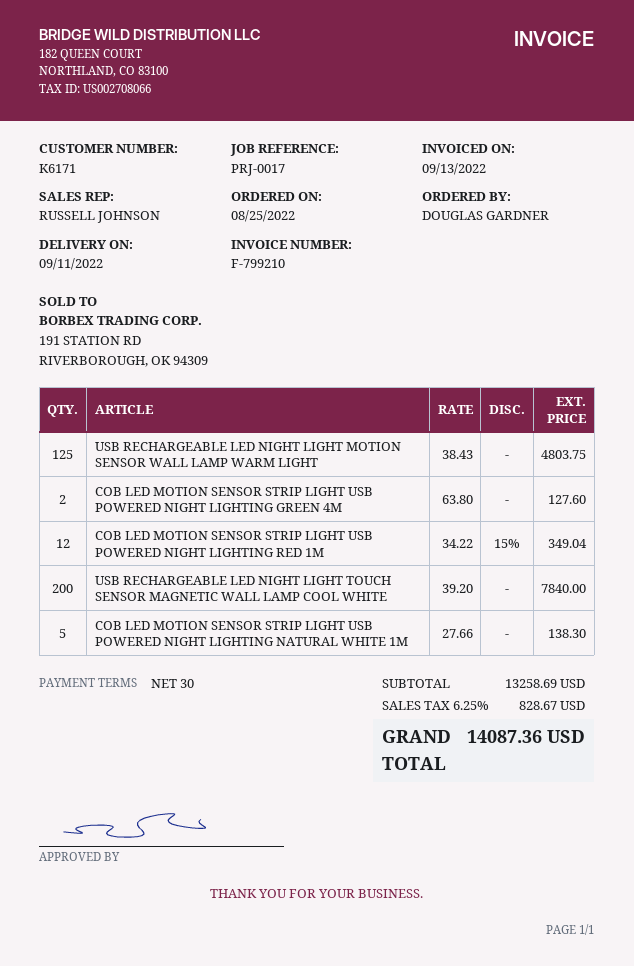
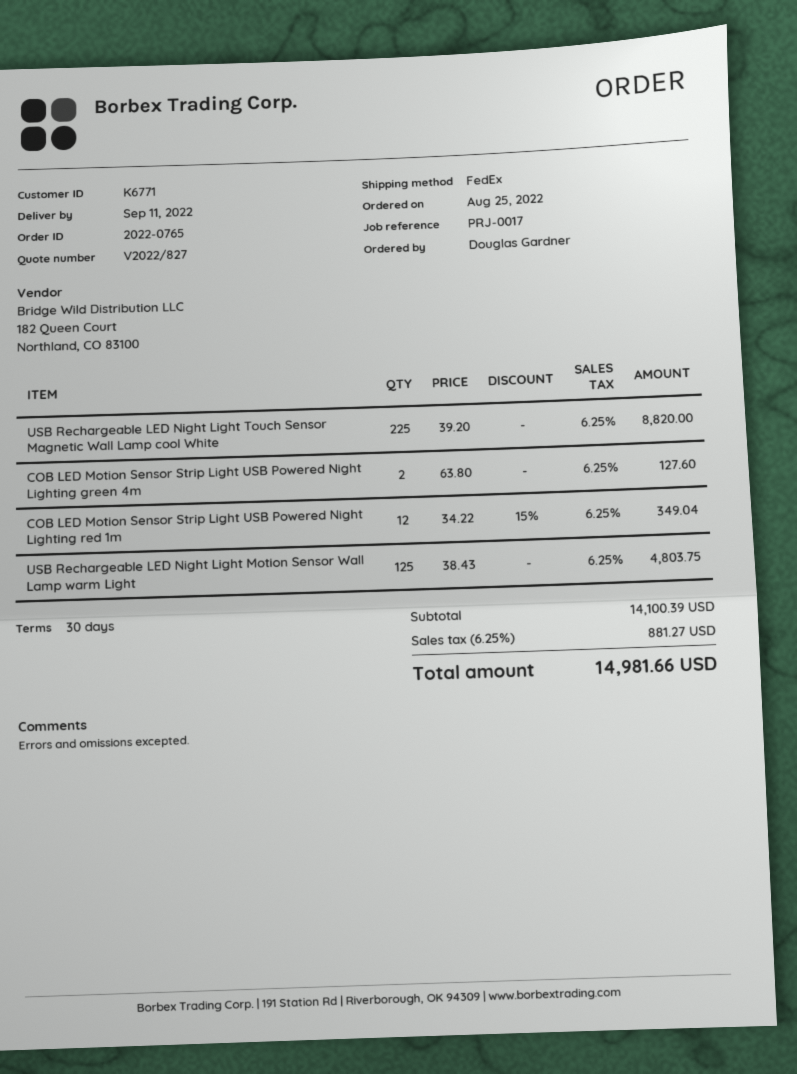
customer number: K6171 -> K6771
USB RECHARGEABLE LED NIGHT LIGHT TOUCH SENSOR MAGNETIC WALL LAMP COOL WHITE: 200 x 39.20 = 7840.00 -> 225 x 39.20 = 8820.00
COB LED MOTION SENSOR STRIP LIGHT USB POWERED NIGHT LIGHTING NATURAL WHITE 1M: 5 x 27.66 = 138.30 -> none
subtotal: 13258.69 -> 14100.39
tax: 6.25% = 828.67 -> 6.25% = 881.27
total: 14087.36 -> 14981.66

